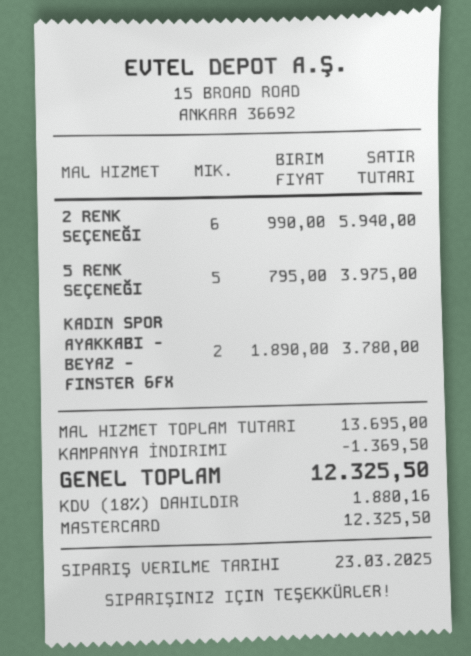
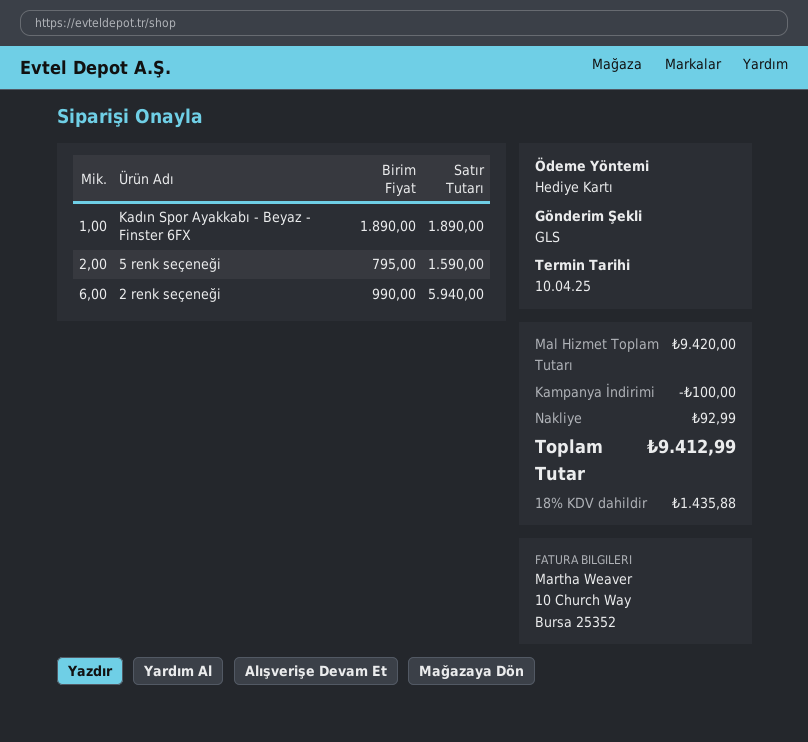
payment method: Mastercard -> gift card
5 RENK SEÇENEĞI: 5 x 795.00 = 3975.00 -> 2 x 795.00 = 1590.00
KADIN SPOR AYAKKABI - BEYAZ - FINSTER 6FX: 2 x 1890.00 = 3780.00 -> 1 x 1890.00 = 1890.00
subtotal: 13695.00 -> 9420.00
discount: 1369.50 -> 100.00
shipping: none -> 92.99
tax: 18% = 1880.16 -> 18% = 1435.88
total: 12325.50 -> 9412.99

